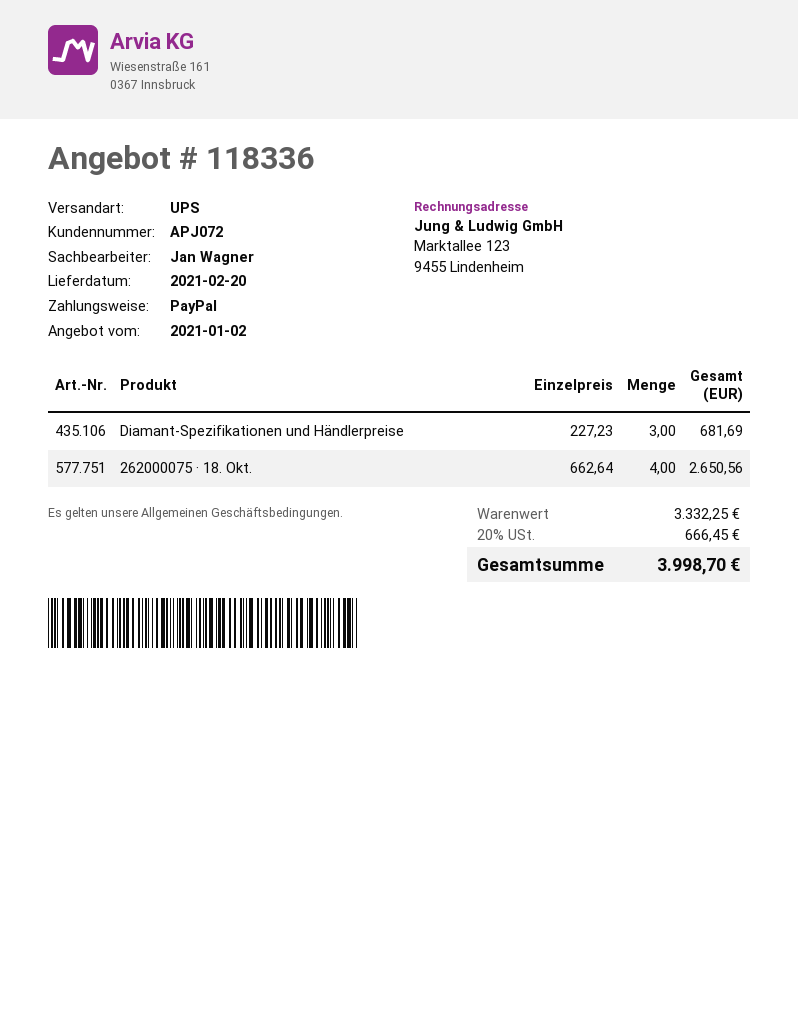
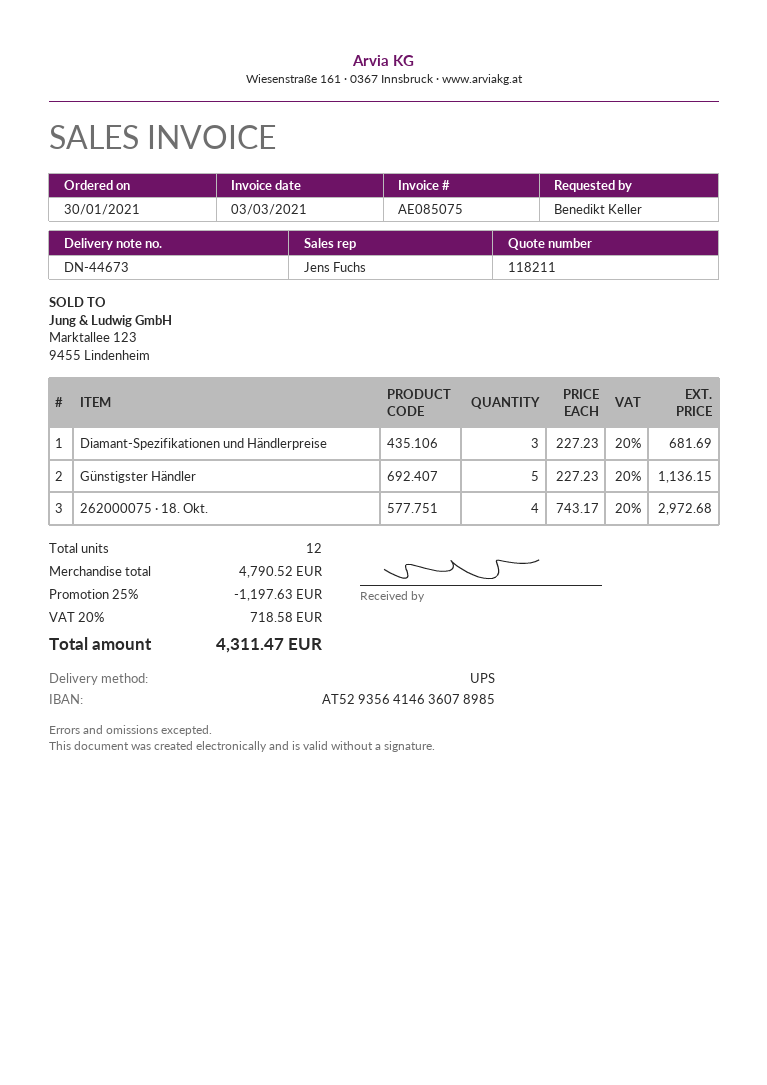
quote number: 118336 -> 118211
sales rep: Jan Wagner -> Jens Fuchs
262000075 · 18. Okt.: 4 x 662.64 = 2650.56 -> 4 x 743.17 = 2972.68
Günstigster Händler: none -> 5 x 227.23 = 1136.15
subtotal: 3332.25 -> 4790.52
discount: none -> 25% = 1197.63
tax: 20% = 666.45 -> 20% = 718.58
total: 3998.70 -> 4311.47

